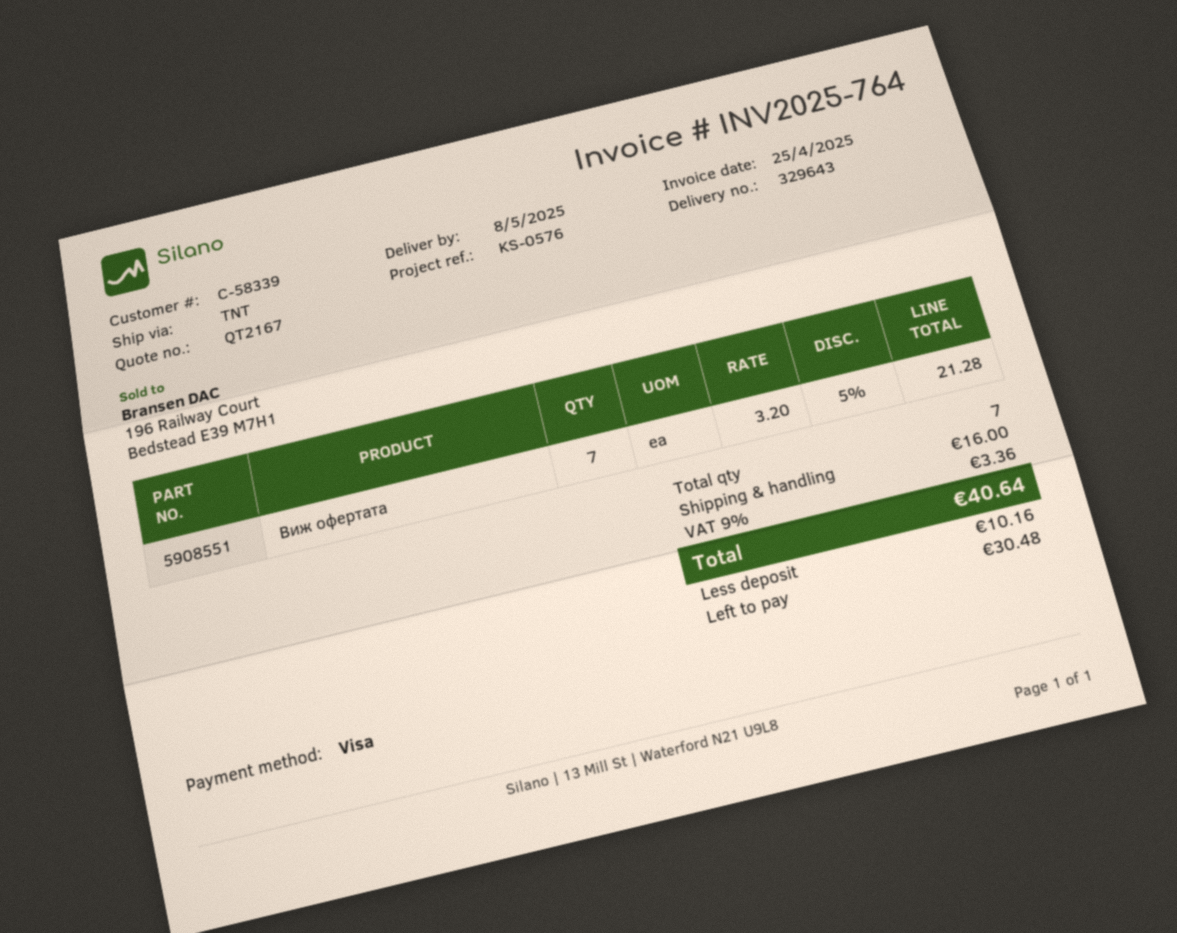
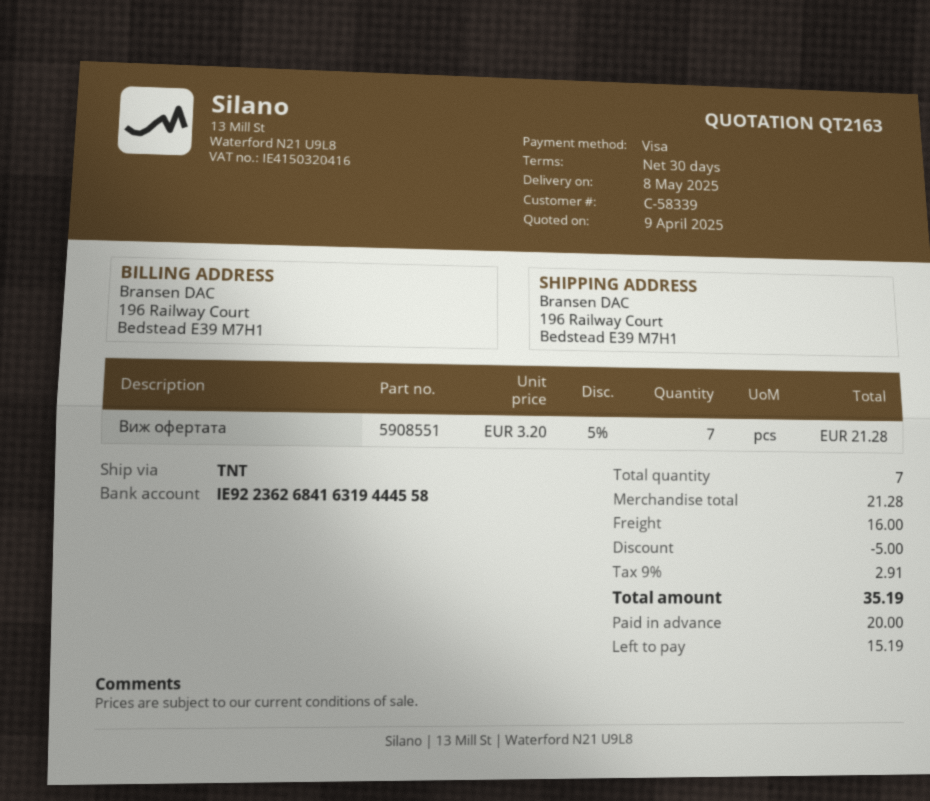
quote number: QT2167 -> QT2163
discount: none -> 5.00
tax: 9% = 3.36 -> 9% = 2.91
total: 40.64 -> 35.19
deposit: 10.16 -> 20.00
balance: 30.48 -> 15.19

